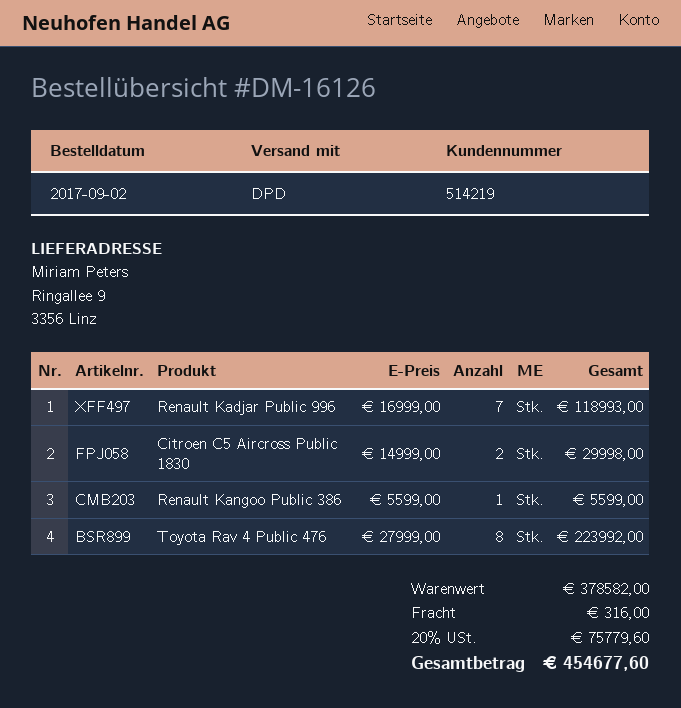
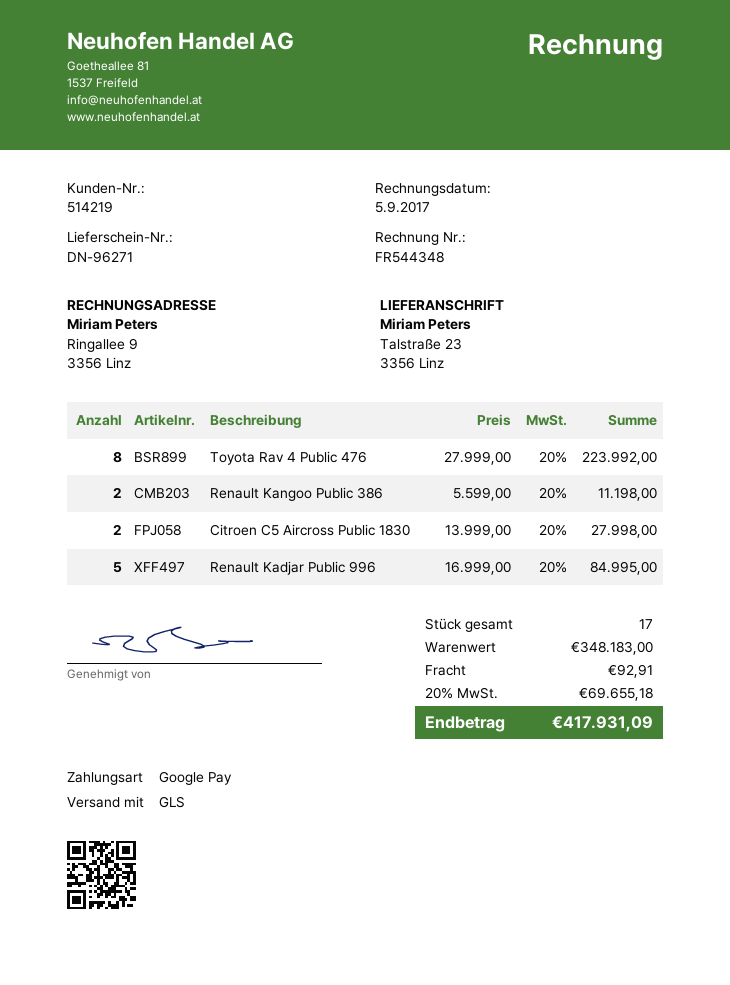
shipping method: DPD -> GLS
ship to: Ringallee 9, 3356 Linz -> Talstraße 23, 3356 Linz
Renault Kadjar Public 996: 7 x 16999.00 = 118993.00 -> 5 x 16999.00 = 84995.00
Citroen C5 Aircross Public 1830: 2 x 14999.00 = 29998.00 -> 2 x 13999.00 = 27998.00
Renault Kangoo Public 386: 1 x 5599.00 = 5599.00 -> 2 x 5599.00 = 11198.00
subtotal: 378582.00 -> 348183.00
shipping: 316.00 -> 92.91
tax: 20% = 75779.60 -> 20% = 69655.18
total: 454677.60 -> 417931.09

